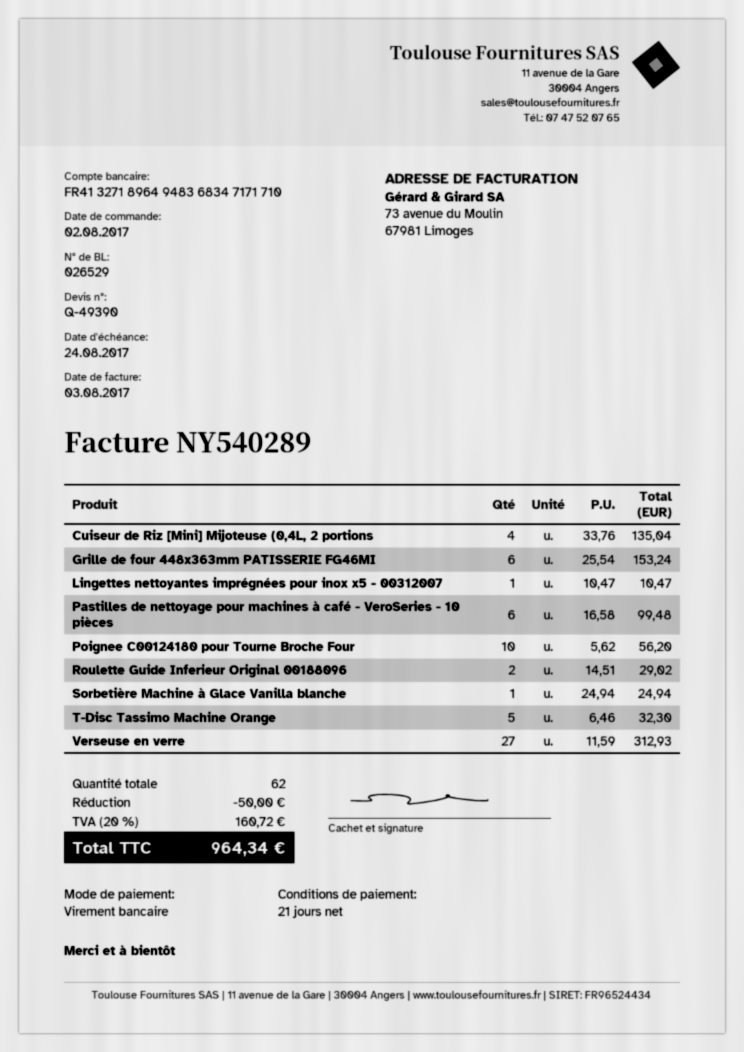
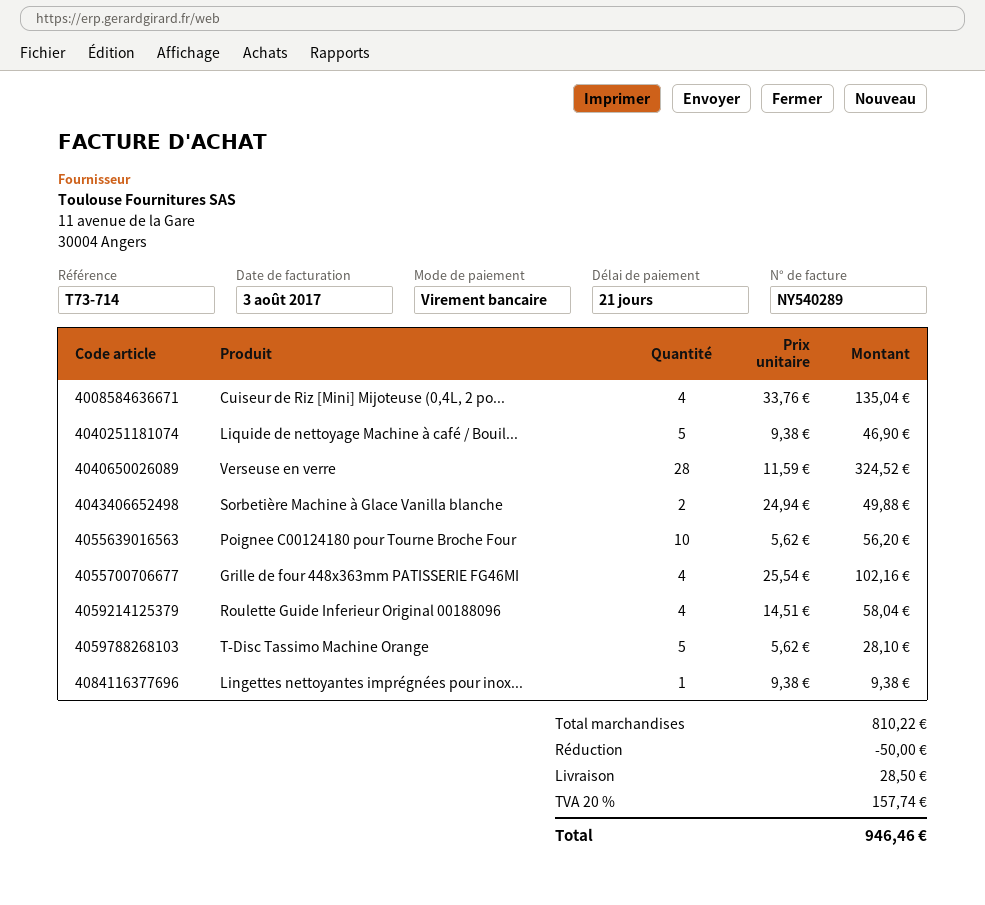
Grille de four 448x363mm PATISSERIE FG46MI: 6 x 25.54 = 153.24 -> 4 x 25.54 = 102.16
Lingettes nettoyantes imprégnées pour inox x5 - 00312007: 1 x 10.47 = 10.47 -> 1 x 9.38 = 9.38
Pastilles de nettoyage pour machines à café - VeroSeries - 10 pièces: 6 x 16.58 = 99.48 -> none
Roulette Guide Inferieur Original 00188096: 2 x 14.51 = 29.02 -> 4 x 14.51 = 58.04
Sorbetière Machine à Glace Vanilla blanche: 1 x 24.94 = 24.94 -> 2 x 24.94 = 49.88
T-Disc Tassimo Machine Orange: 5 x 6.46 = 32.30 -> 5 x 5.62 = 28.10
Verseuse en verre: 27 x 11.59 = 312.93 -> 28 x 11.59 = 324.52
Liquide de nettoyage Machine à café / Bouil...: none -> 5 x 9.38 = 46.90
shipping: none -> 28.50
tax: 20% = 160.72 -> 20% = 157.74
total: 964.34 -> 946.46

